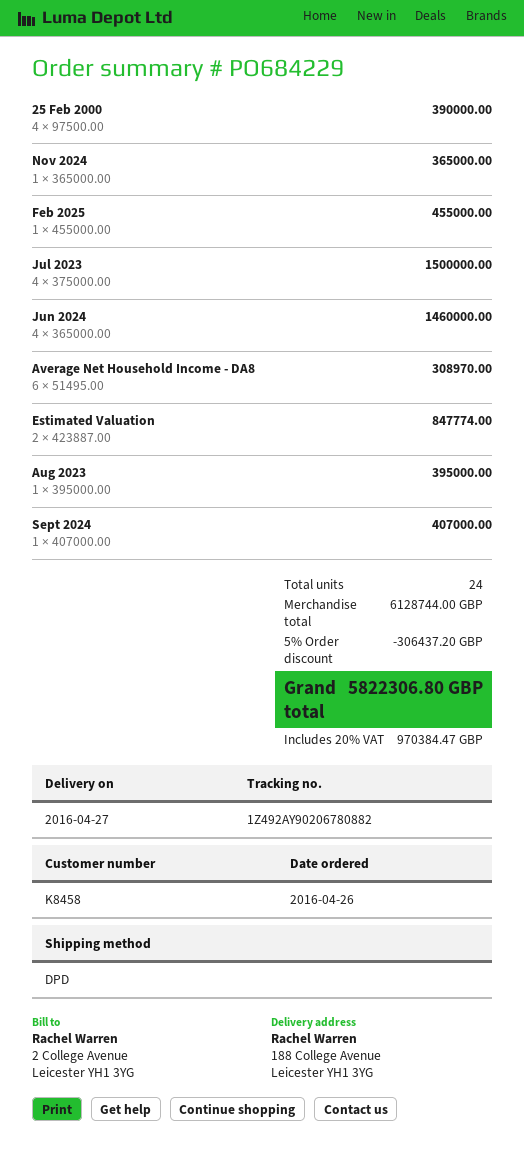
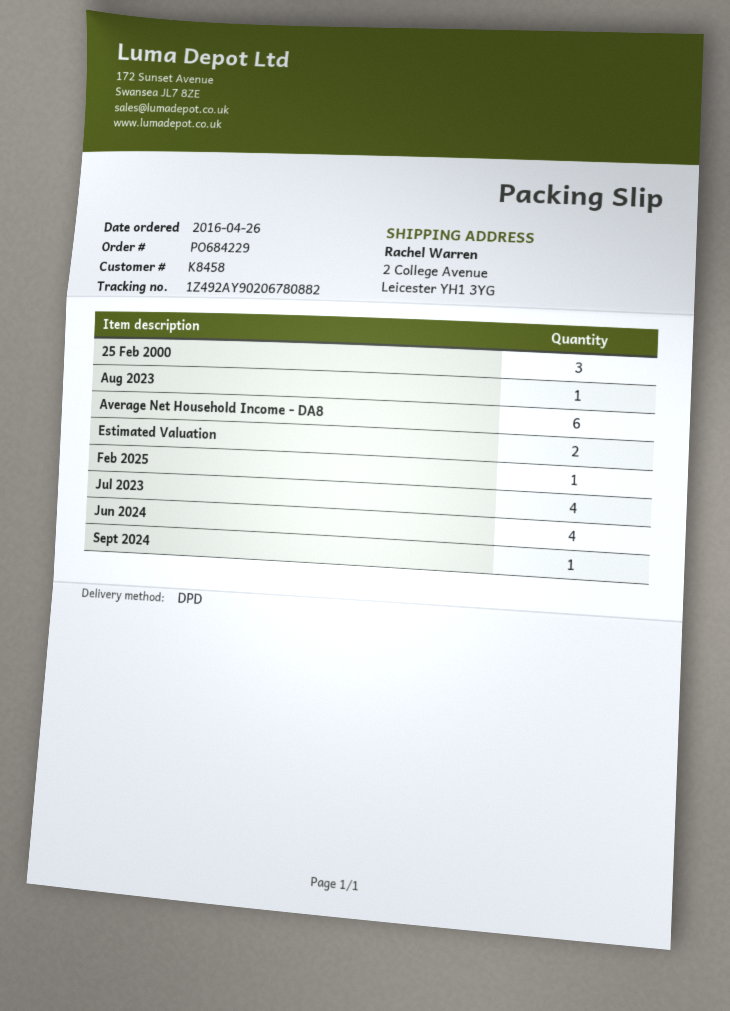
ship to: 188 College Avenue, Leicester YH1 3YG -> 2 College Avenue, Leicester YH1 3YG
25 Feb 2000: 4 -> 3
Nov 2024: 1 -> none

